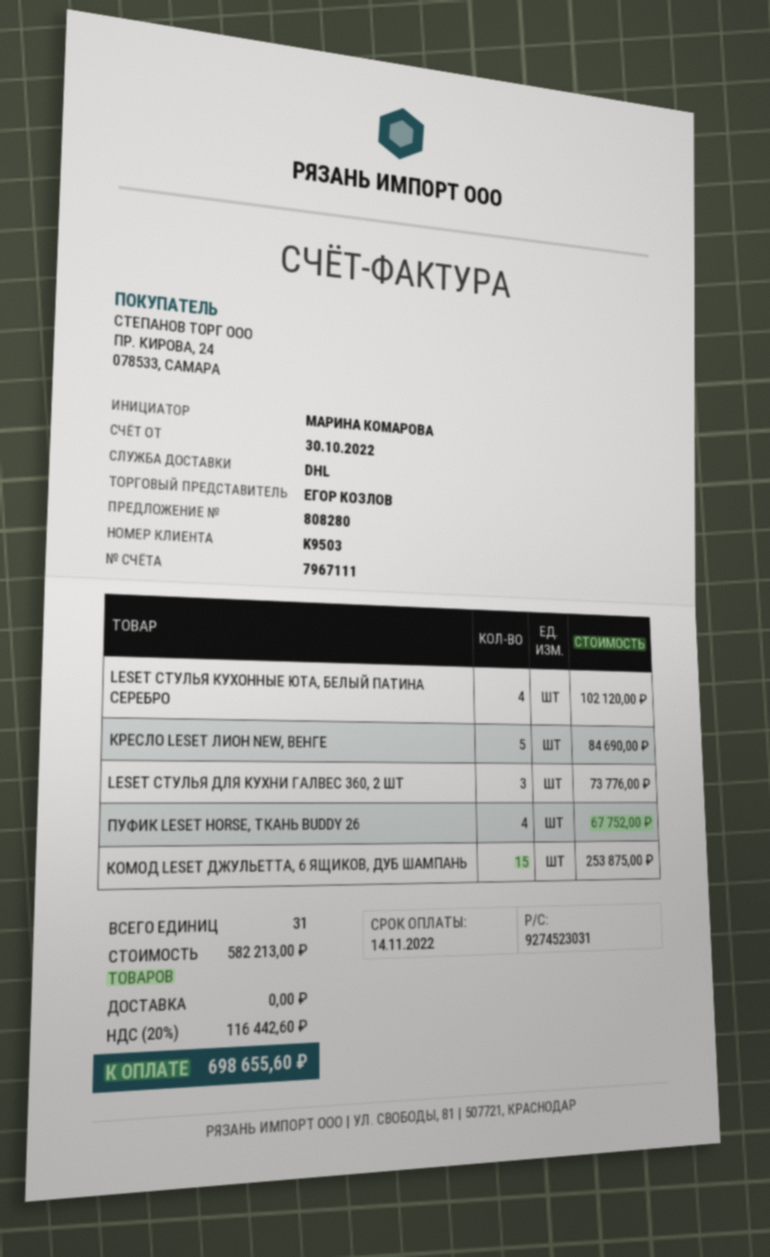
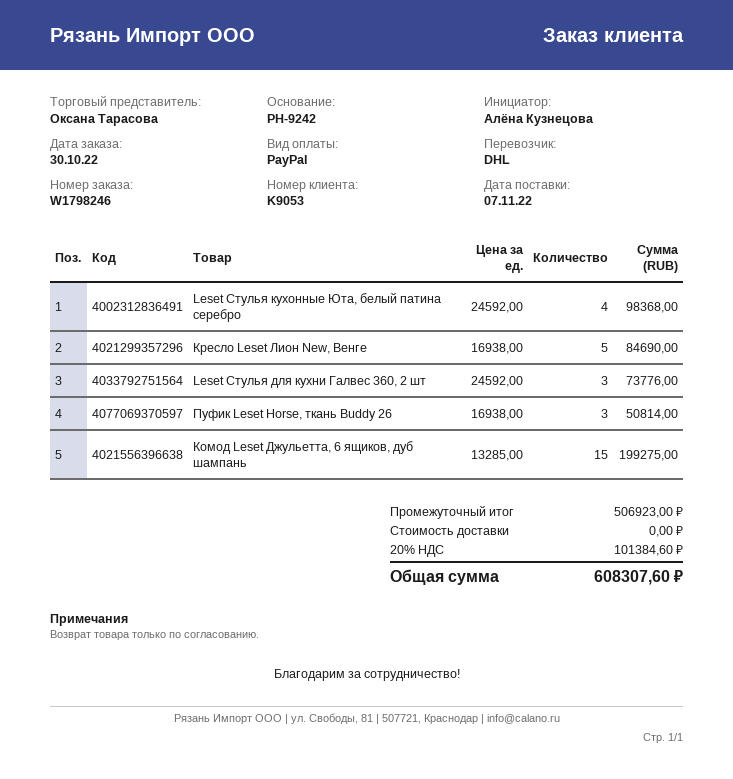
customer number: K9503 -> K9053
ordered by: МАРИНА КОМАРОВА -> Алёна Кузнецова
sales rep: ЕГОР КОЗЛОВ -> Оксана Тарасова
LESET СТУЛЬЯ КУХОННЫЕ ЮТА, БЕЛЫЙ ПАТИНА СЕРЕБРО: 4 for 102120.00 -> 4 for 98368.00
ПУФИК LESET HORSE, ТКАНЬ BUDDY 26: 4 for 67752.00 -> 3 for 50814.00
КОМОД LESET ДЖУЛЬЕТТА, 6 ЯЩИКОВ, ДУБ ШАМПАНЬ: 15 for 253875.00 -> 15 for 199275.00
subtotal: 582213.00 -> 506923.00
tax: 20% = 116442.60 -> 20% = 101384.60
total: 698655.60 -> 608307.60

